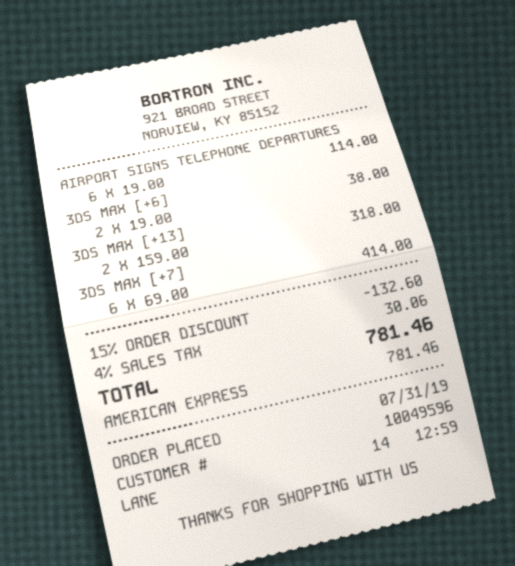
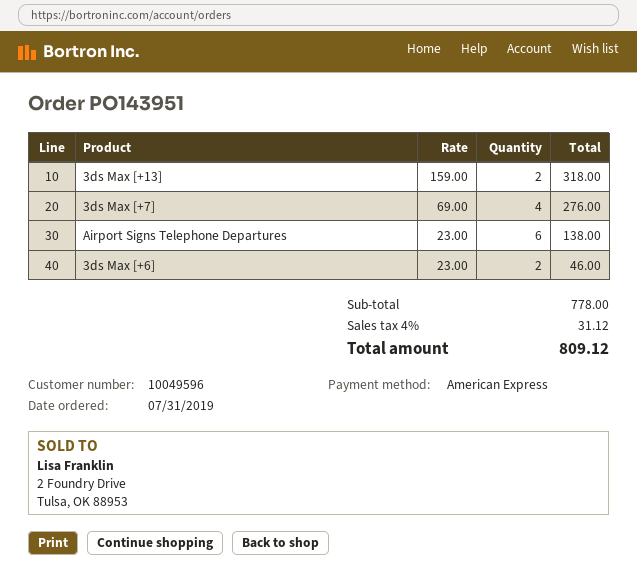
AIRPORT SIGNS TELEPHONE DEPARTURES: 6 x 19.00 = 114.00 -> 6 x 23.00 = 138.00
3DS MAX [+6]: 2 x 19.00 = 38.00 -> 2 x 23.00 = 46.00
3DS MAX [+7]: 6 x 69.00 = 414.00 -> 4 x 69.00 = 276.00
discount: 15% = 132.60 -> none
tax: 4% = 30.06 -> 4% = 31.12
total: 781.46 -> 809.12

